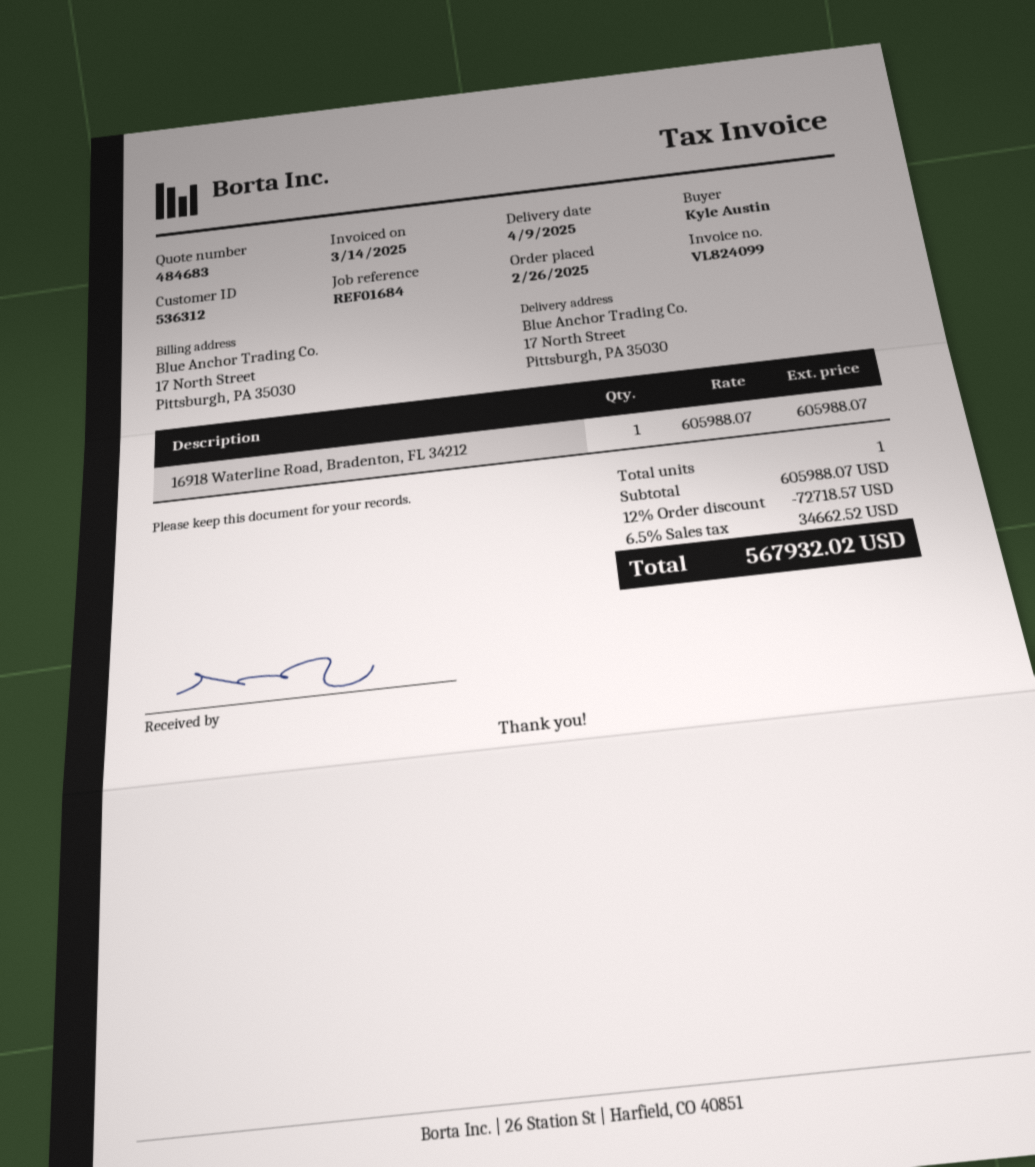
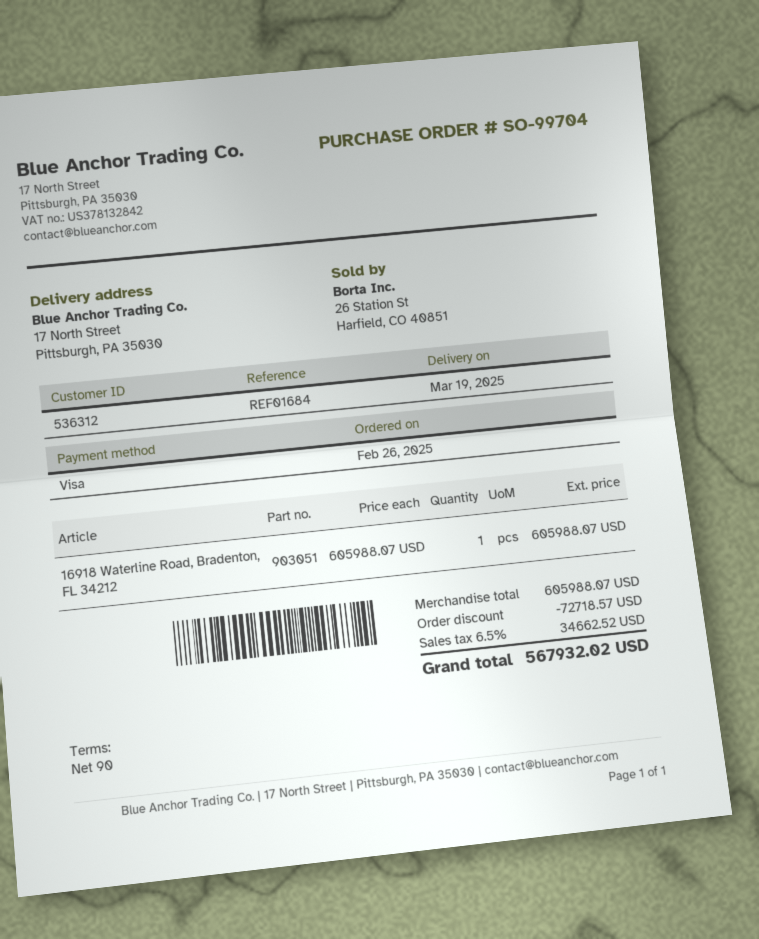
delivery date: 2025-04-09 -> 2025-03-19

